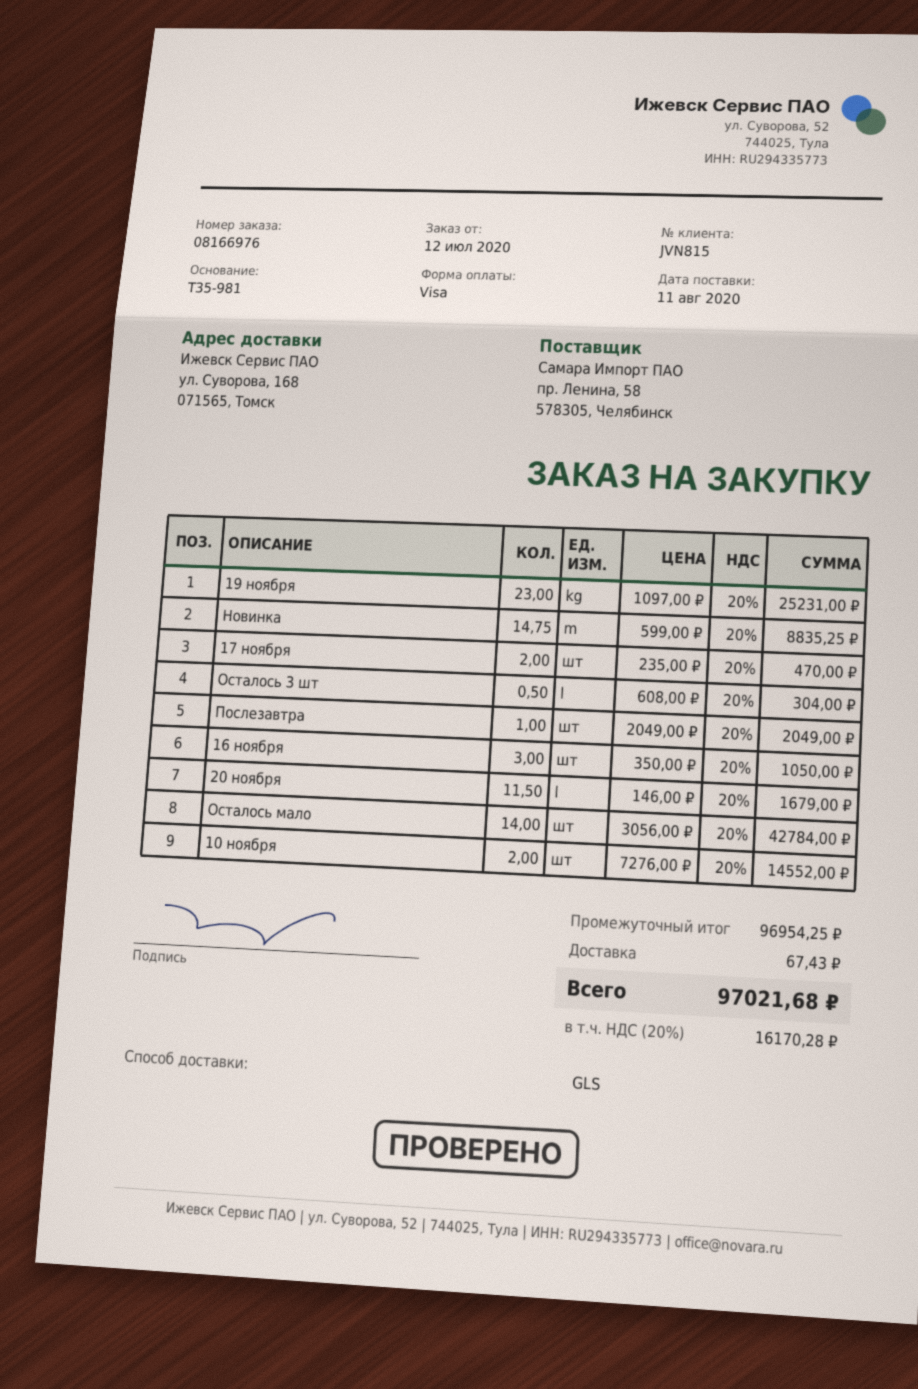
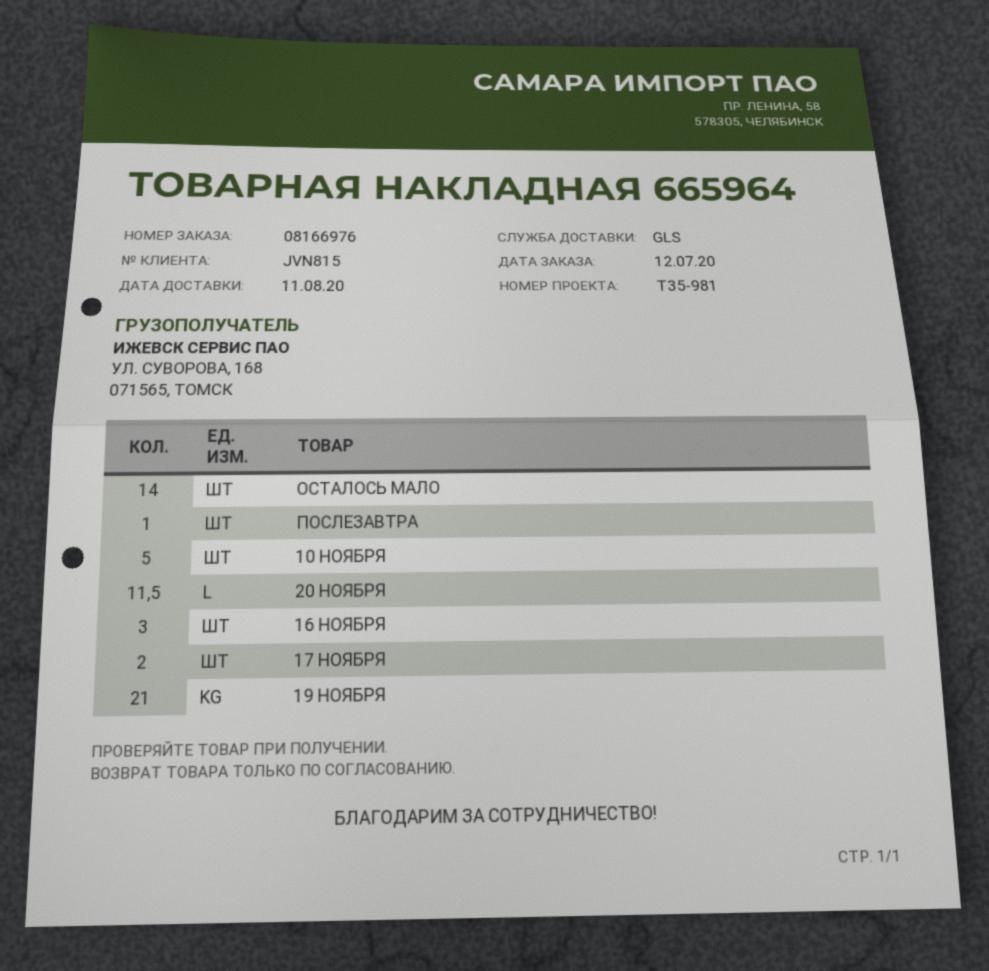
19 ноября: 23 -> 21
Новинка: 14.75 -> none
Осталось 3 шт: 0.5 -> none
10 ноября: 2 -> 5

